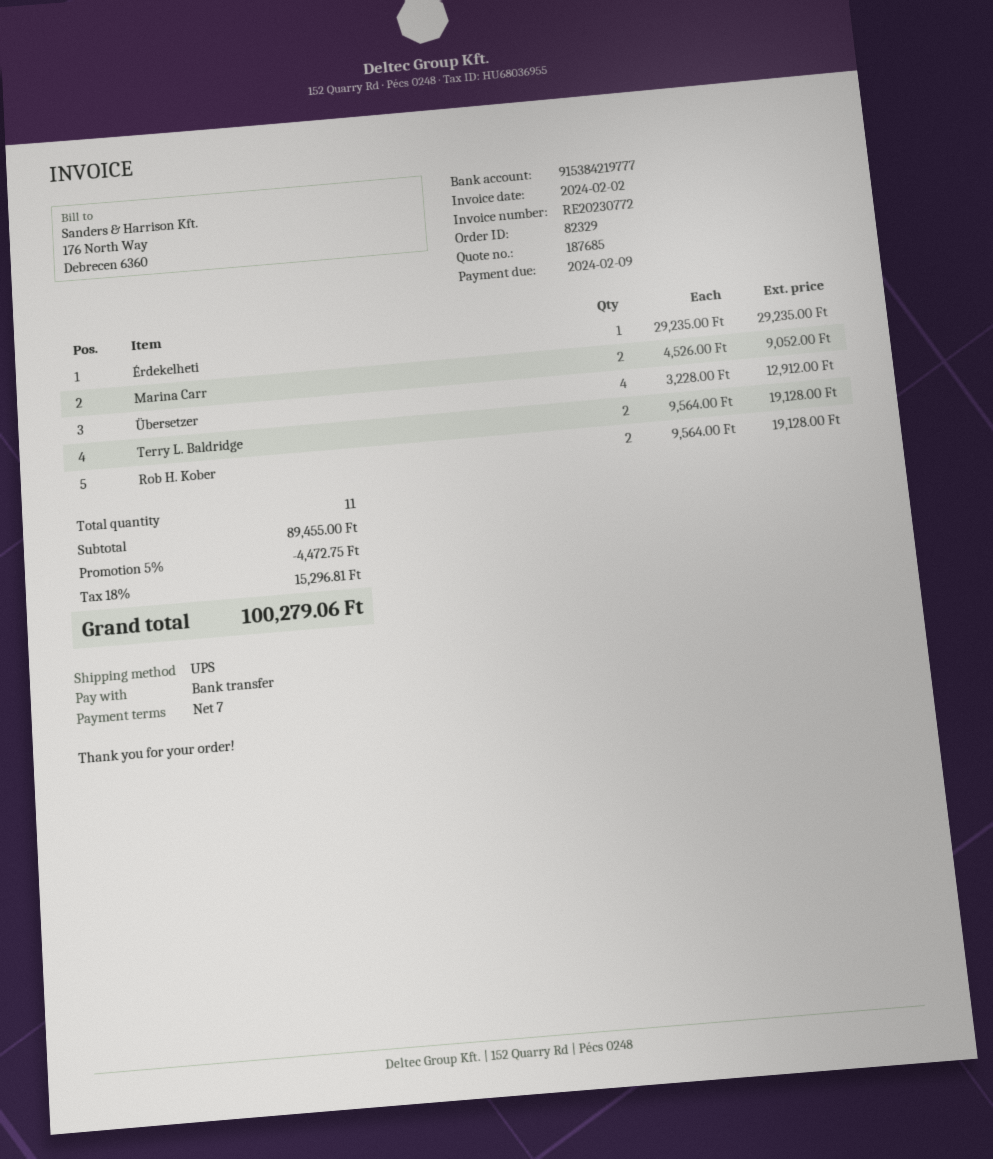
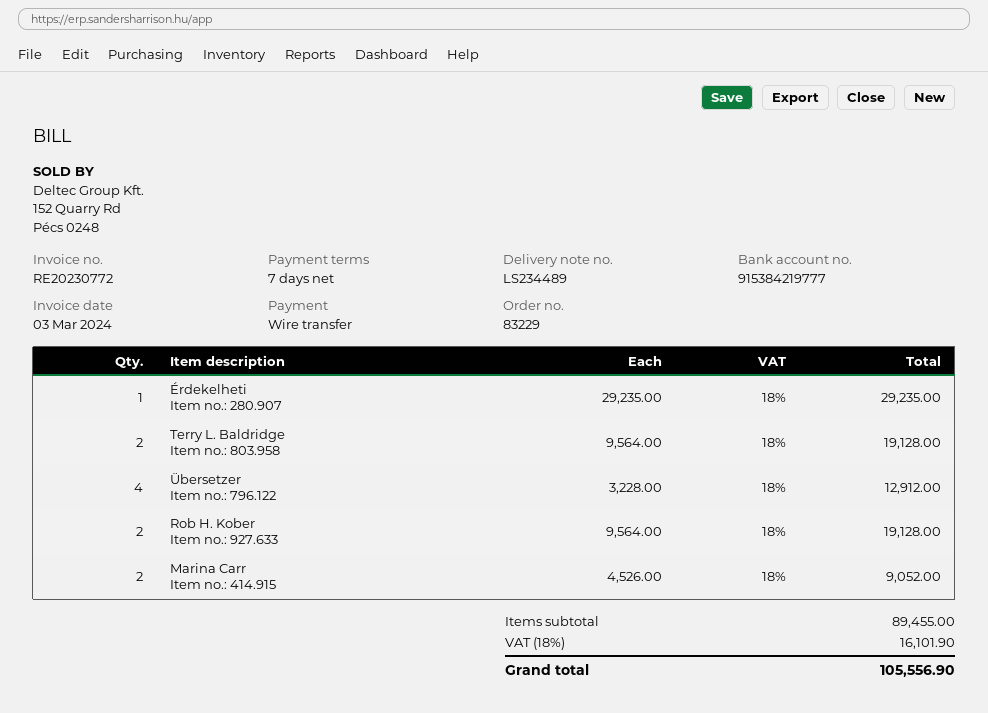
order number: 82329 -> 83229
invoice date: 2024-02-02 -> 2024-03-03
discount: 5% = 4472.75 -> none
tax: 18% = 15296.81 -> 18% = 16101.90
total: 100279.06 -> 105556.90

